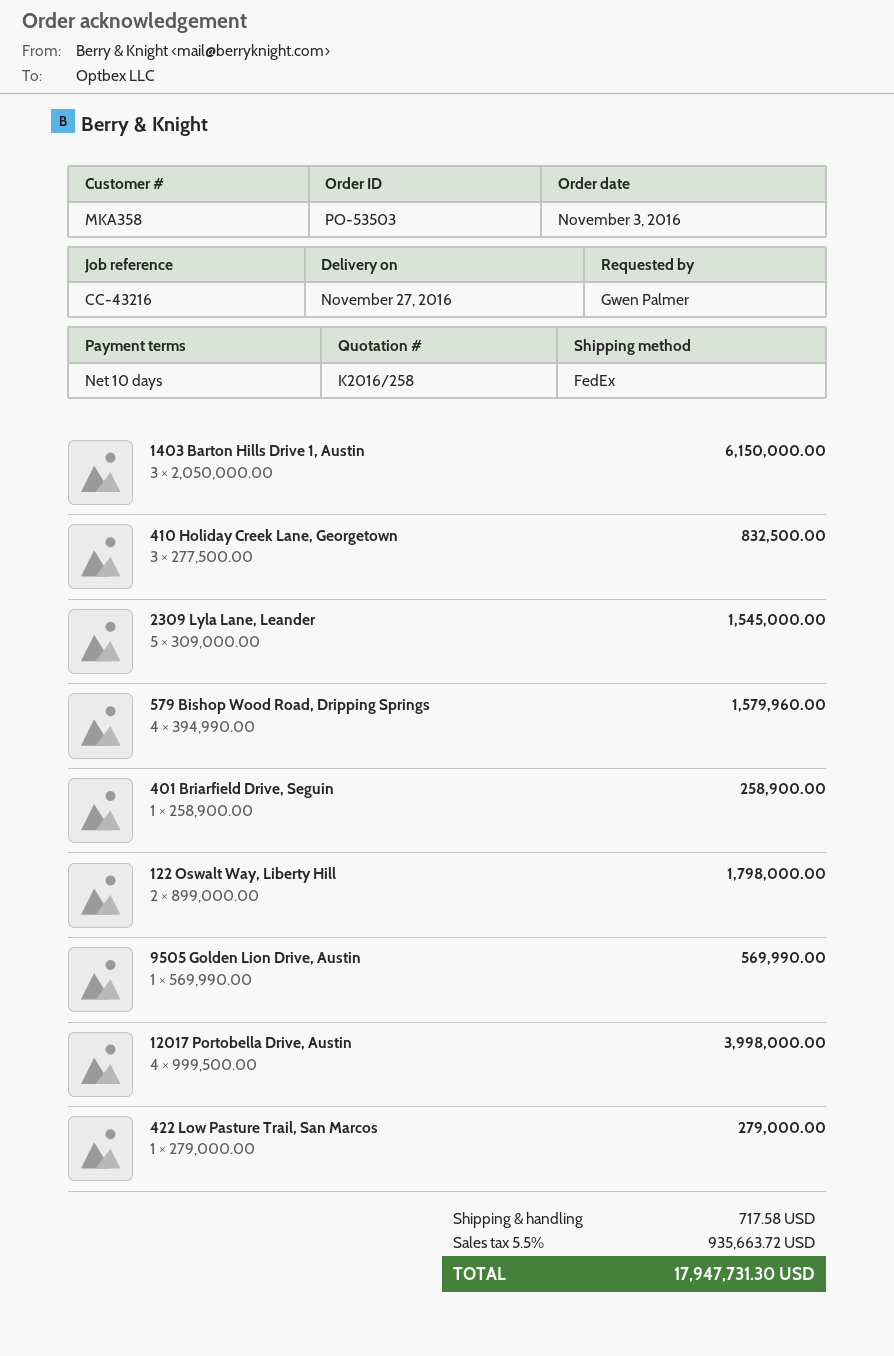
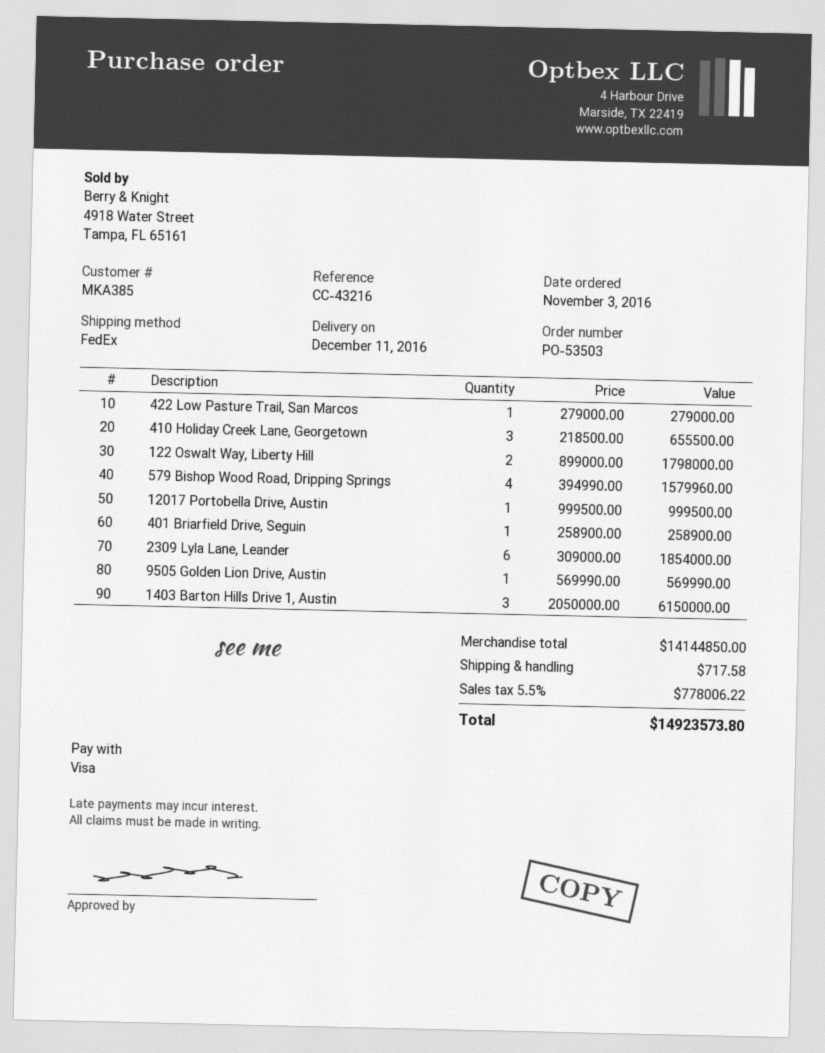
delivery date: 2016-11-27 -> 2016-12-11
customer number: MKA358 -> MKA385
410 Holiday Creek Lane, Georgetown: 3 x 277500.00 = 832500.00 -> 3 x 218500.00 = 655500.00
2309 Lyla Lane, Leander: 5 x 309000.00 = 1545000.00 -> 6 x 309000.00 = 1854000.00
12017 Portobella Drive, Austin: 4 x 999500.00 = 3998000.00 -> 1 x 999500.00 = 999500.00
tax: 5.5% = 935663.72 -> 5.5% = 778006.22
total: 17947731.30 -> 14923573.80

